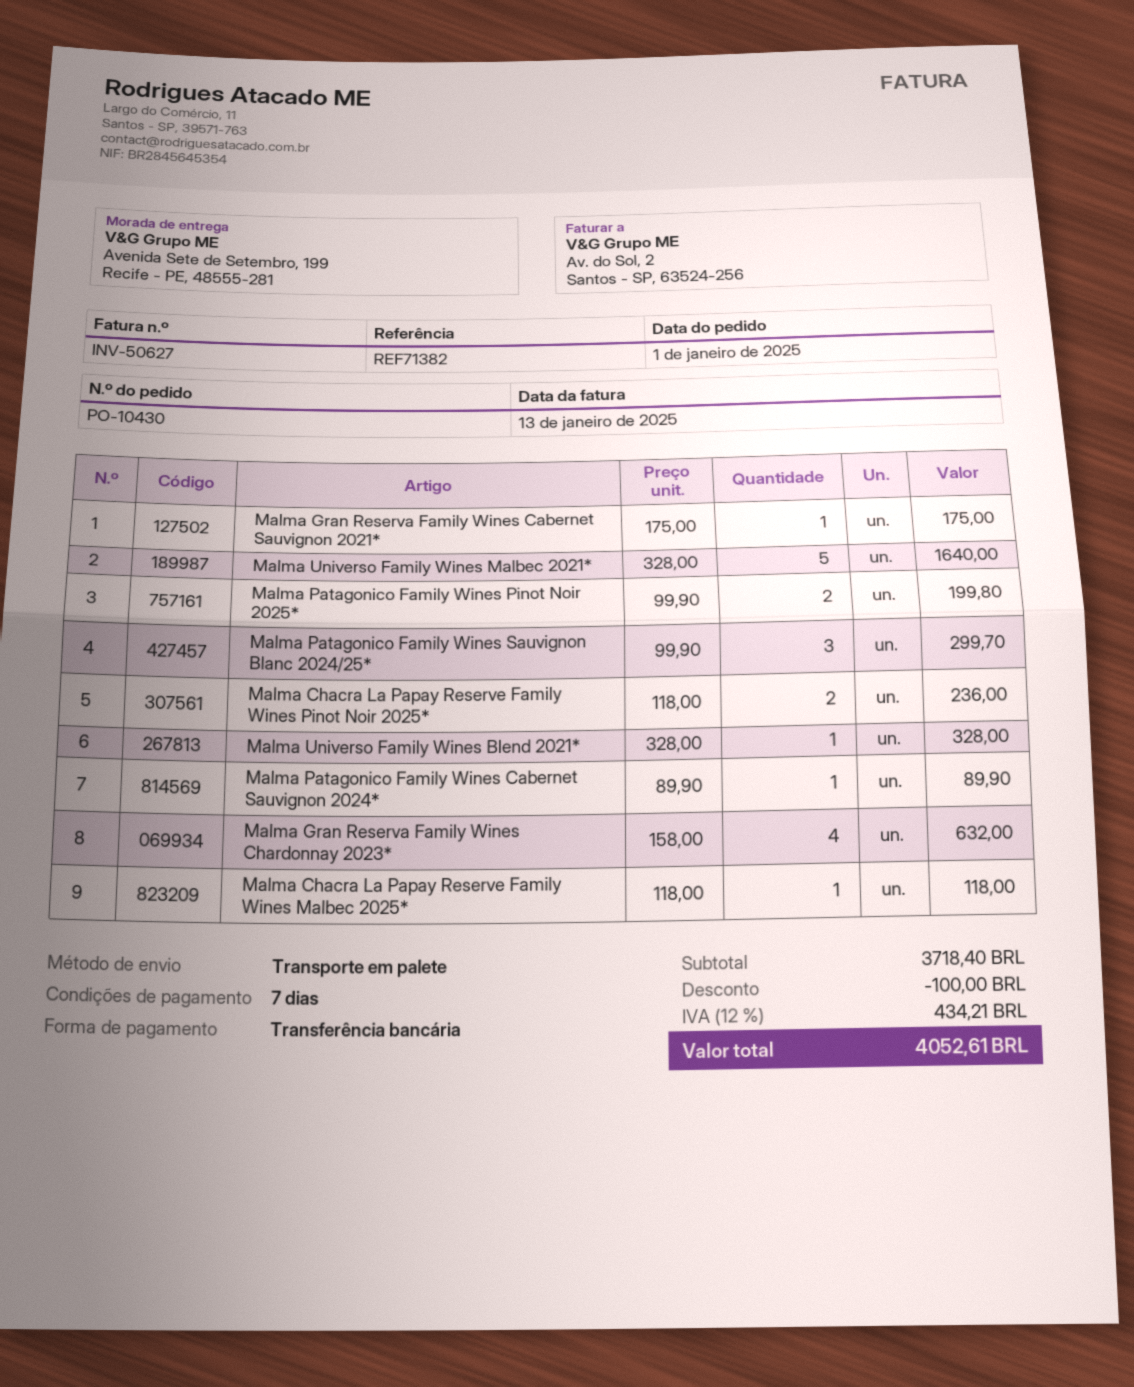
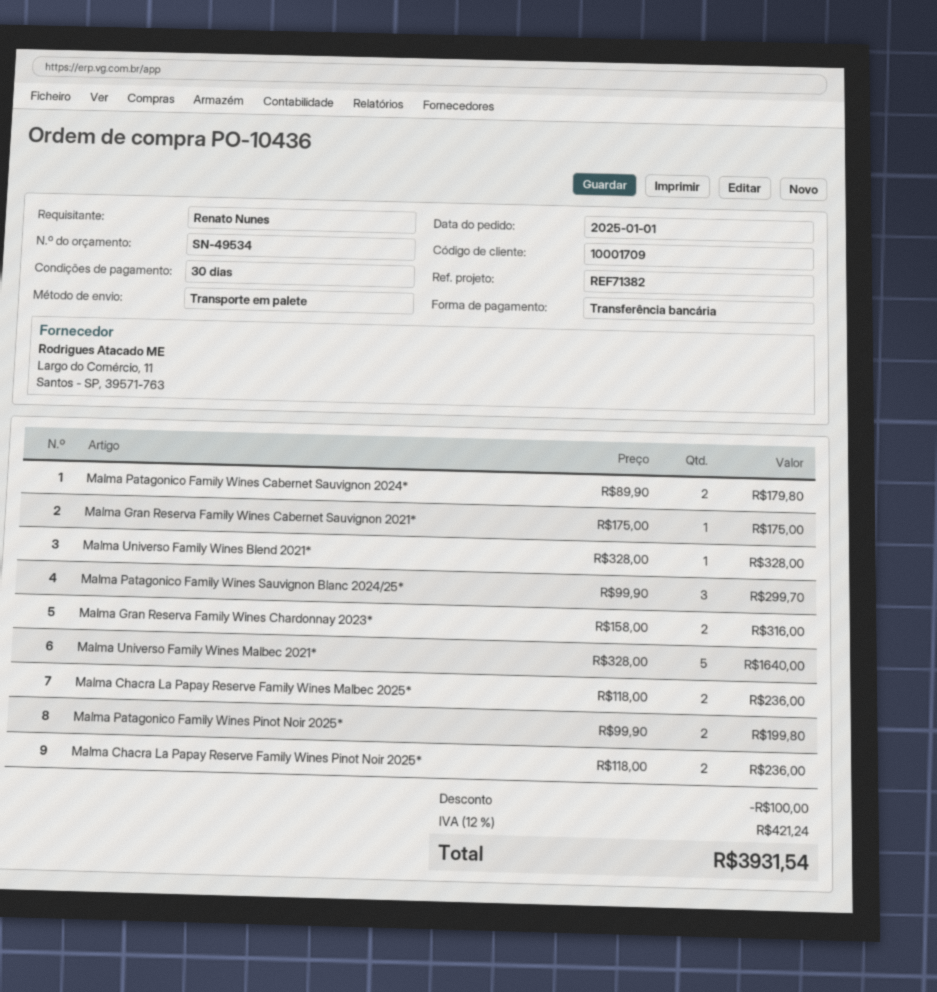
order number: PO-10430 -> PO-10436
payment terms: 7 days -> 30 days
Malma Patagonico Family Wines Cabernet Sauvignon 2024*: 1 x 89.90 = 89.90 -> 2 x 89.90 = 179.80
Malma Gran Reserva Family Wines Chardonnay 2023*: 4 x 158.00 = 632.00 -> 2 x 158.00 = 316.00
Malma Chacra La Papay Reserve Family Wines Malbec 2025*: 1 x 118.00 = 118.00 -> 2 x 118.00 = 236.00
tax: 12% = 434.21 -> 12% = 421.24
total: 4052.61 -> 3931.54

